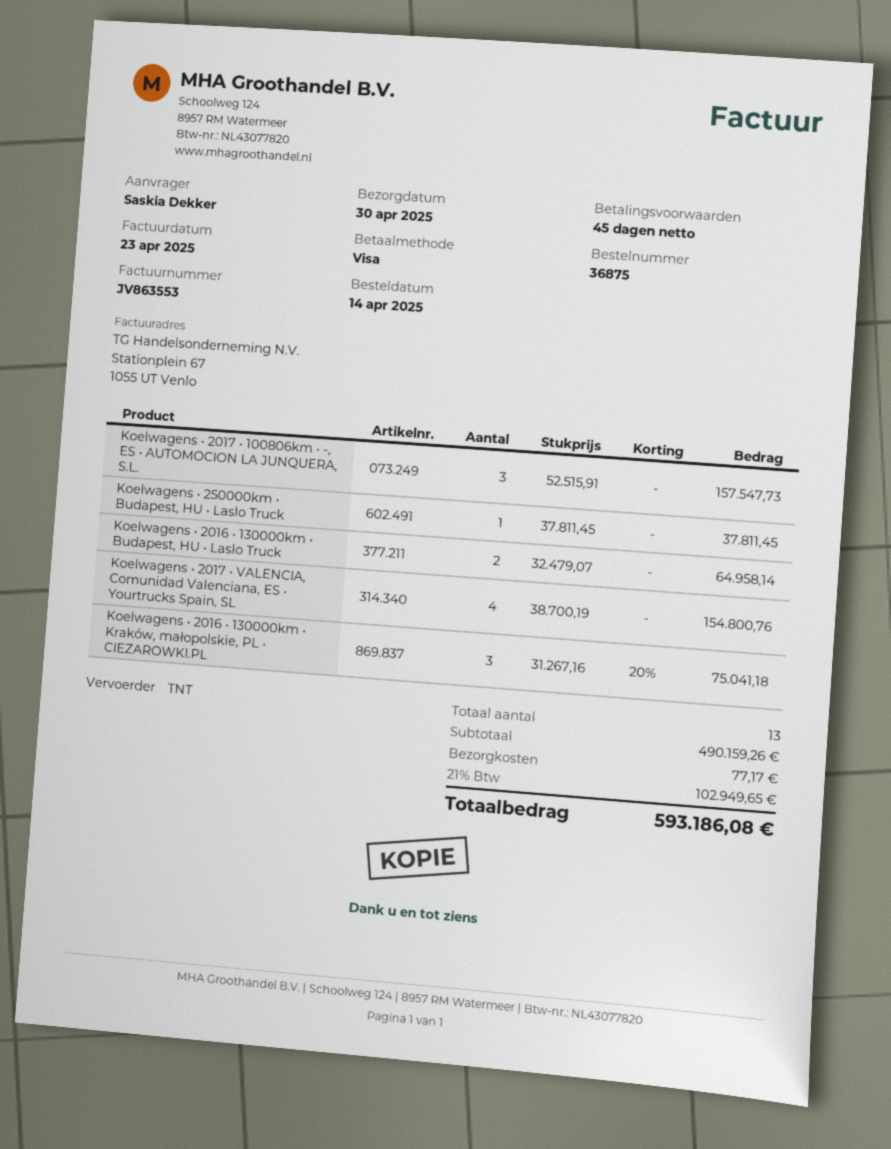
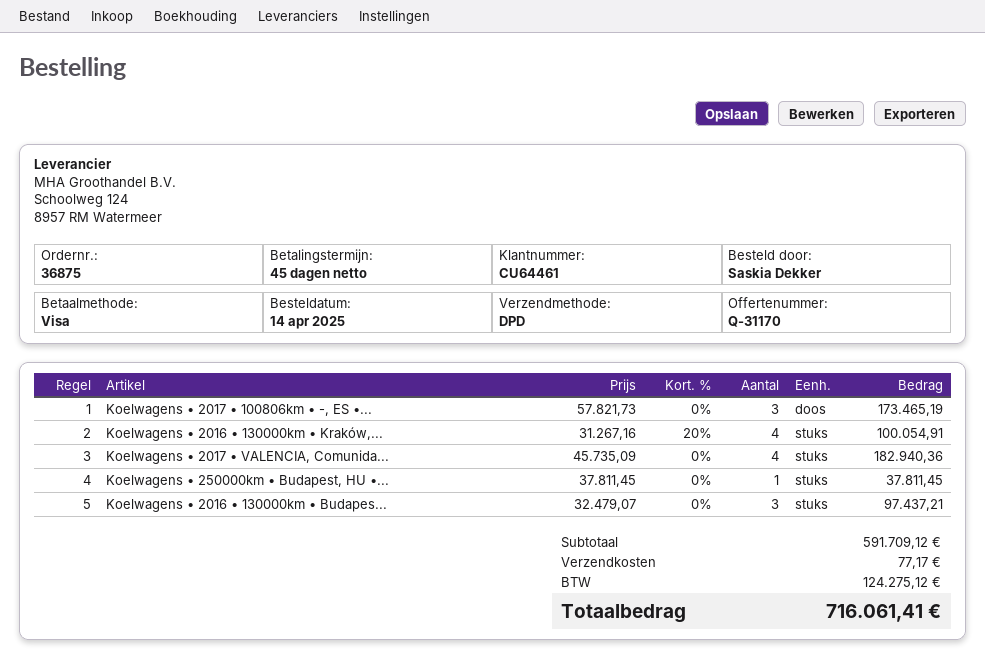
shipping method: TNT -> DPD
Koelwagens • 2017 • 100806km • -, ES • AUTOMOCION LA JUNQUERA, S.L.: 3 x 52515.91 = 157547.73 -> 3 x 57821.73 = 173465.19
Koelwagens • 2016 • 130000km • Budapest, HU • Laslo Truck: 2 x 32479.07 = 64958.14 -> 3 x 32479.07 = 97437.21
Koelwagens • 2017 • VALENCIA, Comunidad Valenciana, ES • Yourtrucks Spain, SL: 4 x 38700.19 = 154800.76 -> 4 x 45735.09 = 182940.36
Koelwagens • 2016 • 130000km • Kraków, małopolskie, PL • CIEZAROWKI.PL: 3 x 31267.16 - 20% = 75041.18 -> 4 x 31267.16 - 20% = 100054.91
subtotal: 490159.26 -> 591709.12
tax: 102949.65 -> 124275.12
total: 593186.08 -> 716061.41

